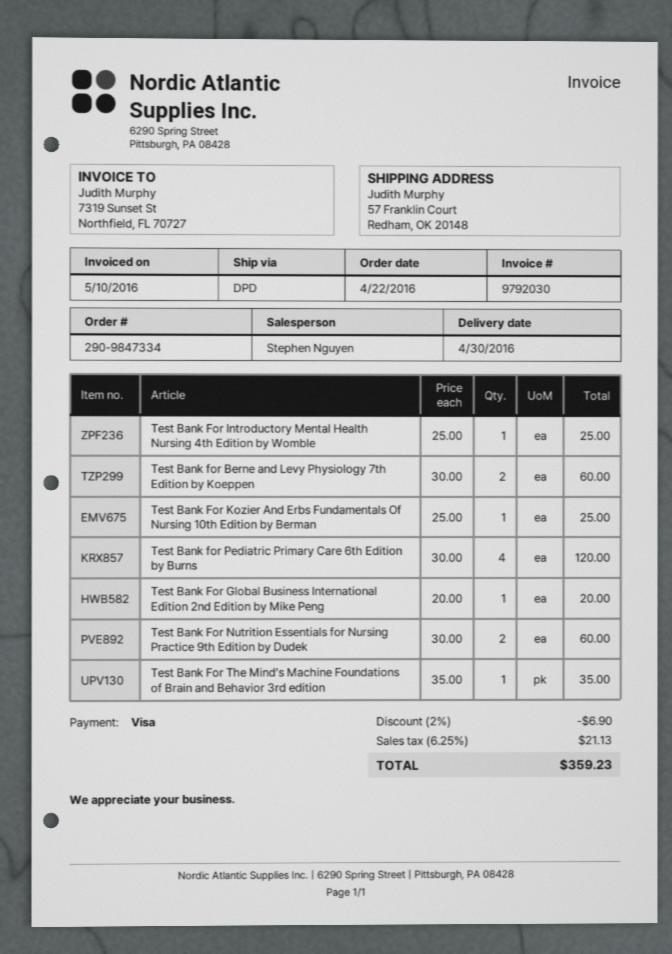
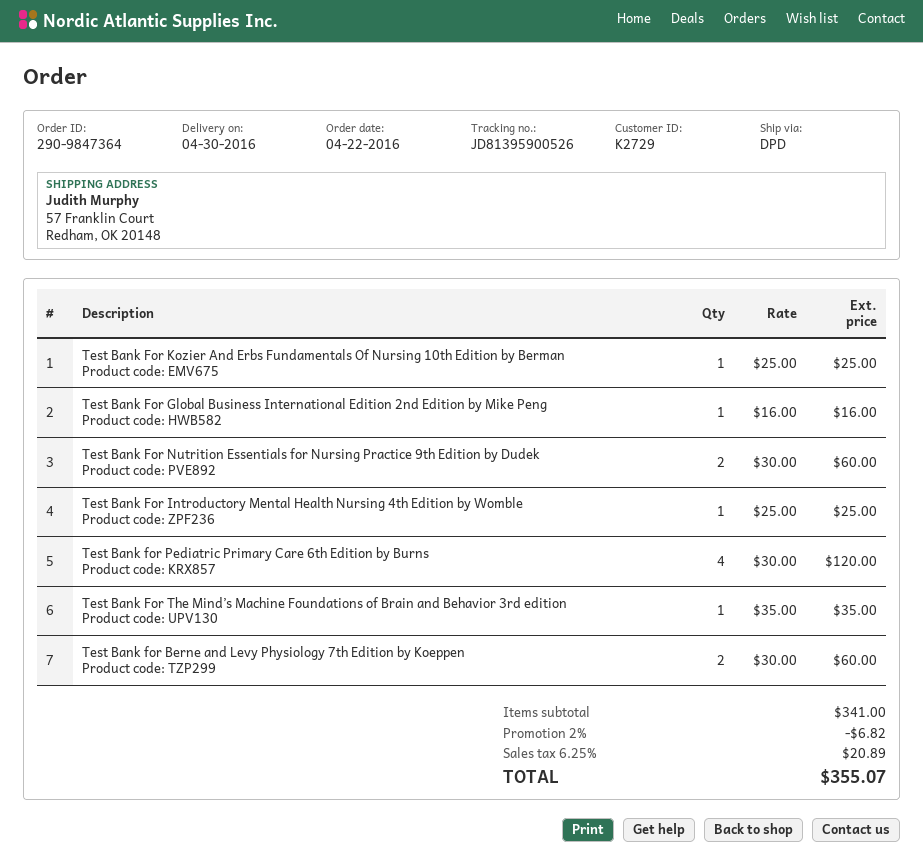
order number: 290-9847334 -> 290-9847364
Test Bank For Global Business International Edition 2nd Edition by Mike Peng: 1 x 20.00 = 20.00 -> 1 x 16.00 = 16.00
discount: 2% = 6.90 -> 2% = 6.82
tax: 6.25% = 21.13 -> 6.25% = 20.89
total: 359.23 -> 355.07

